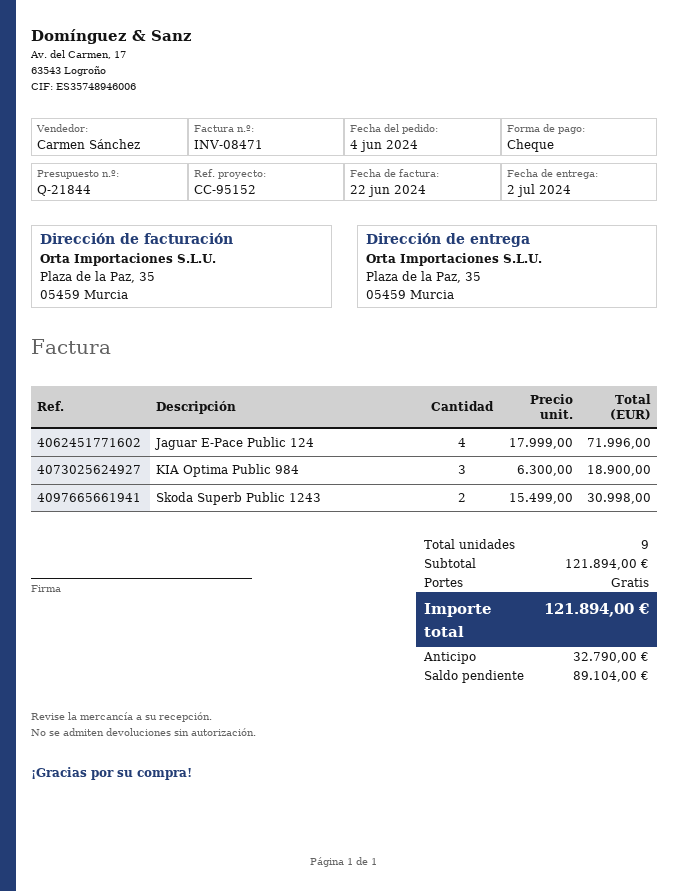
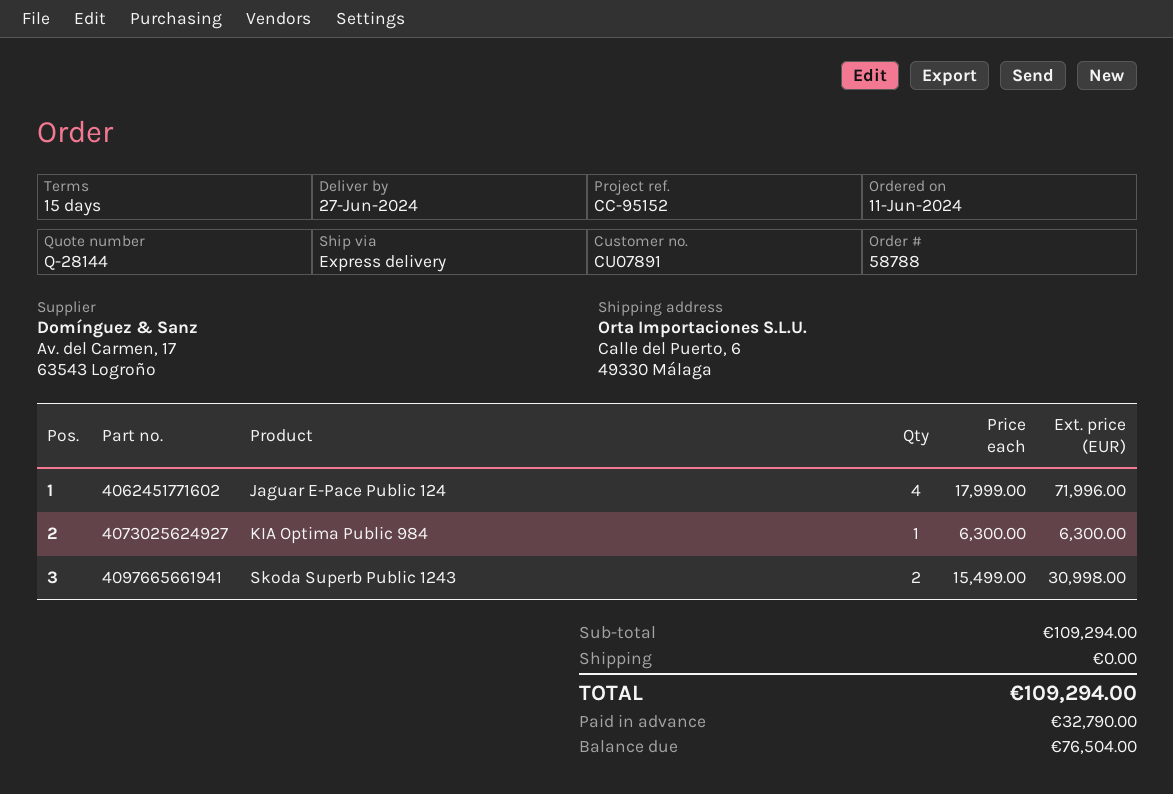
quote number: Q-21844 -> Q-28144
order date: 2024-06-04 -> 2024-06-11
delivery date: 2024-07-02 -> 2024-06-27
ship to: Plaza de la Paz, 35, 05459 Murcia -> Calle del Puerto, 6, 49330 Málaga
KIA Optima Public 984: 3 x 6300.00 = 18900.00 -> 1 x 6300.00 = 6300.00
subtotal: 121894.00 -> 109294.00
total: 121894.00 -> 109294.00
balance: 89104.00 -> 76504.00

